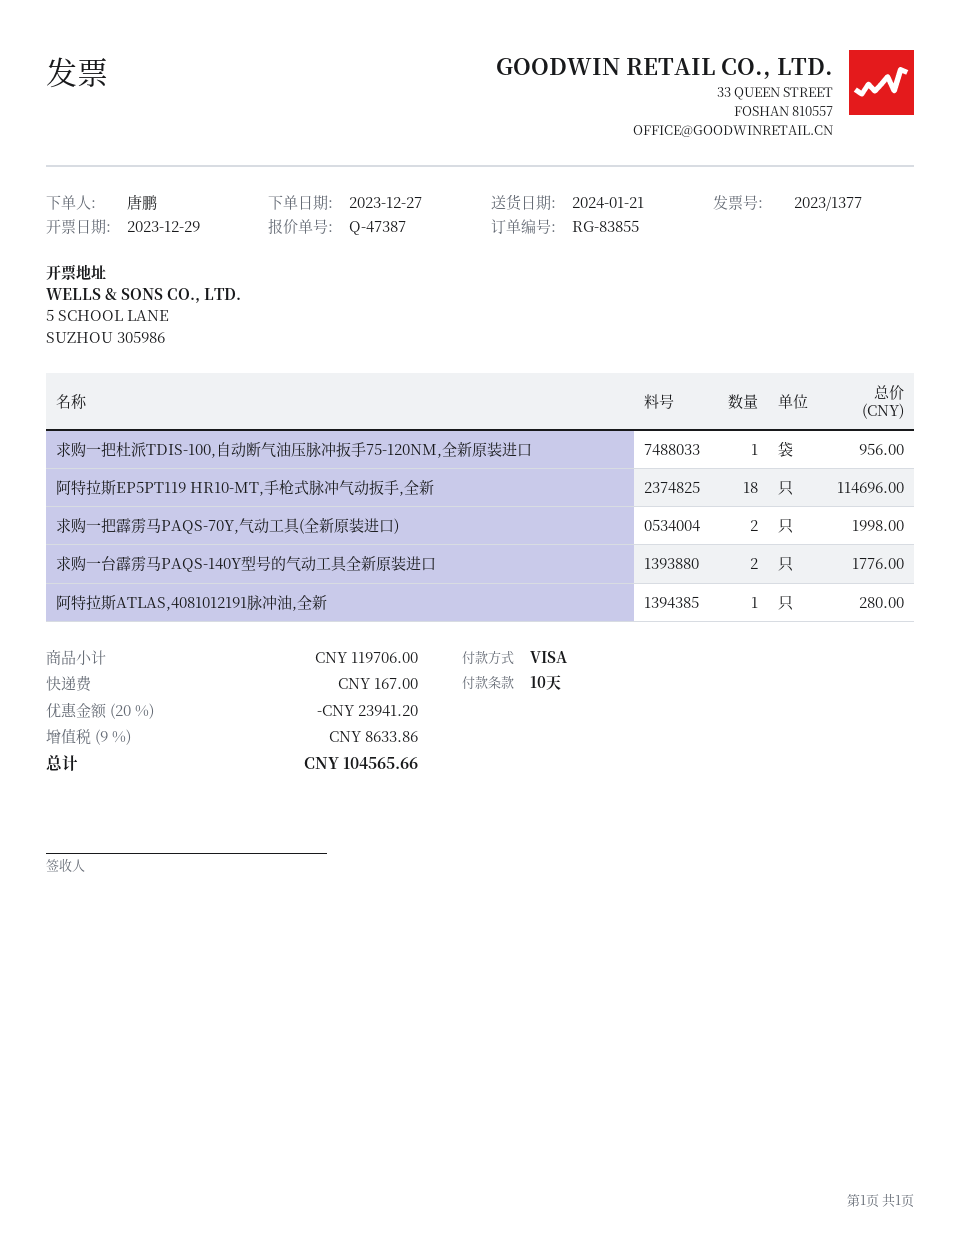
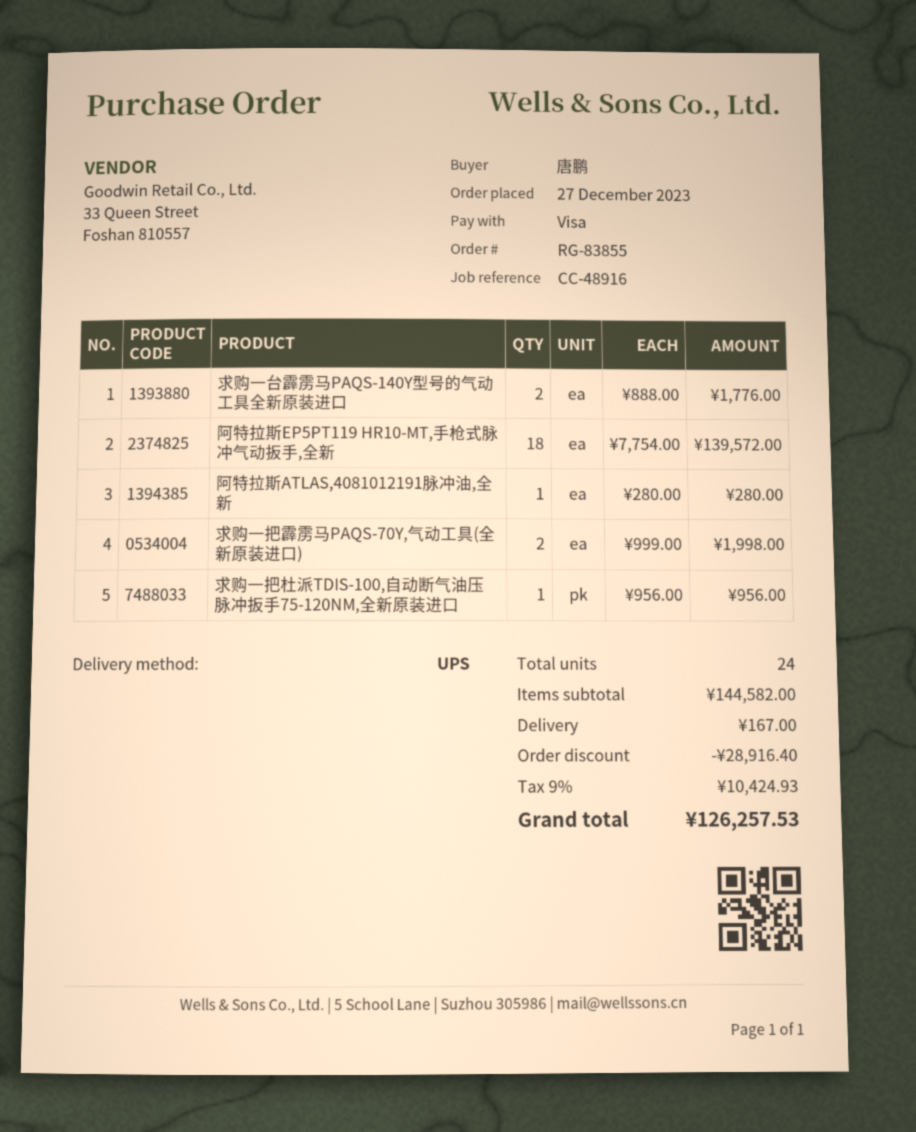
阿特拉斯EP5PT119 HR10-MT,手枪式脉冲气动扳手,全新: 18 for 114696.00 -> 18 for 139572.00
subtotal: 119706.00 -> 144582.00
discount: 23941.20 -> 28916.40
tax: 9% = 8633.86 -> 9% = 10424.93
total: 104565.66 -> 126257.53

